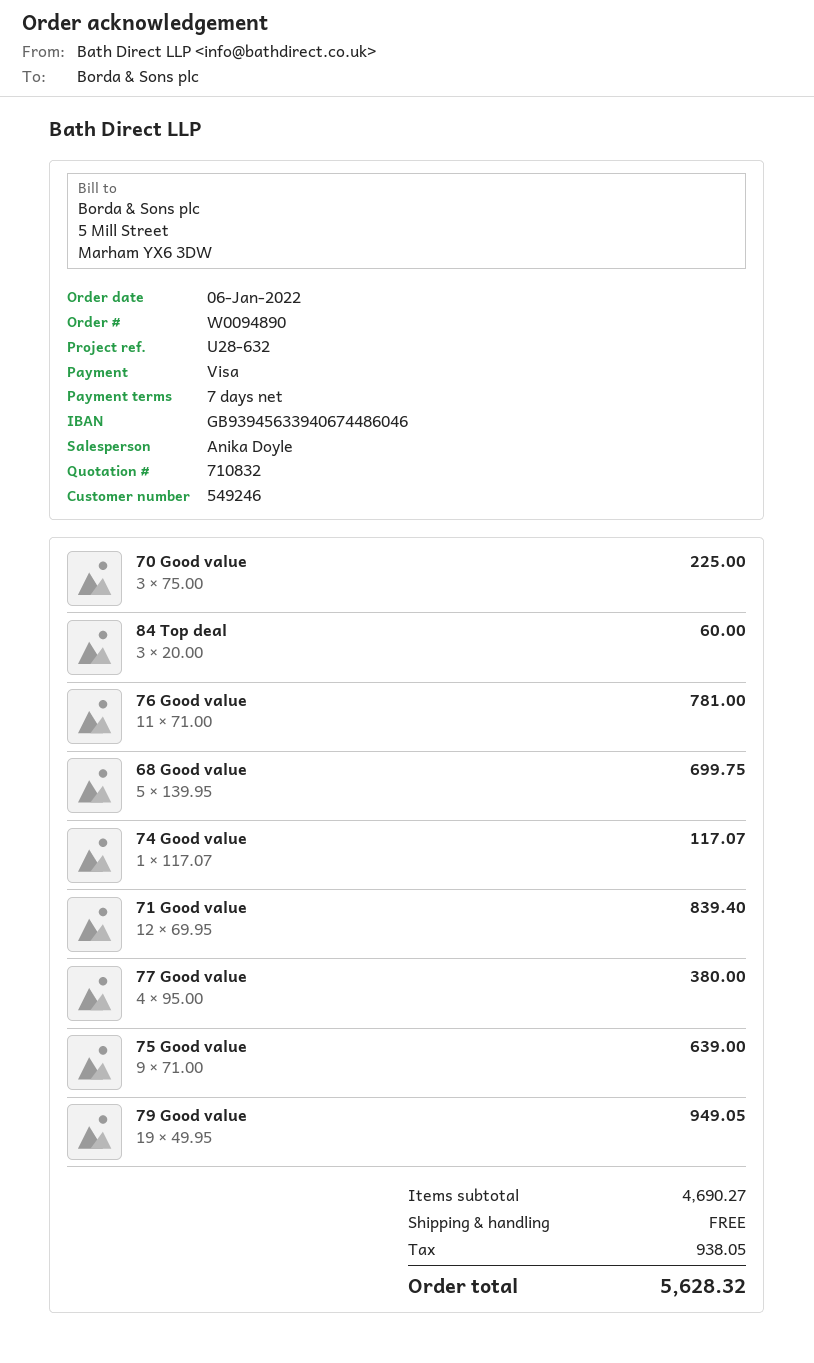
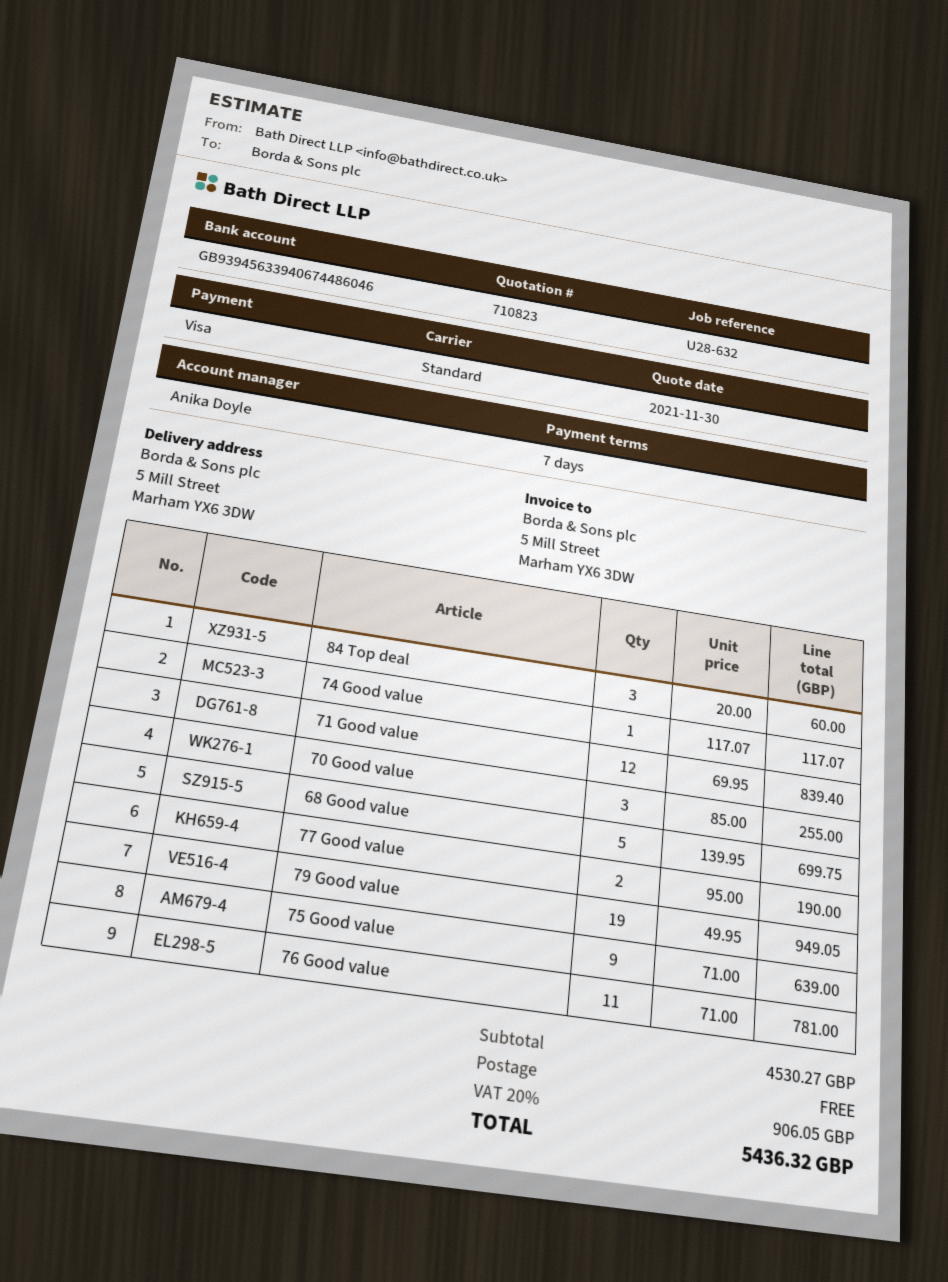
quote number: 710832 -> 710823
70 Good value: 3 x 75.00 = 225.00 -> 3 x 85.00 = 255.00
77 Good value: 4 x 95.00 = 380.00 -> 2 x 95.00 = 190.00
subtotal: 4690.27 -> 4530.27
tax: 938.05 -> 906.05
total: 5628.32 -> 5436.32

